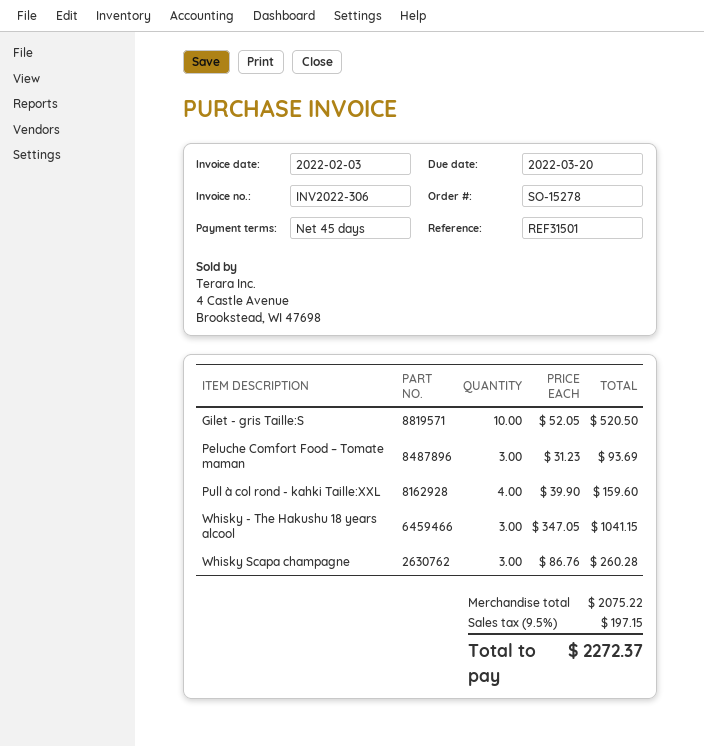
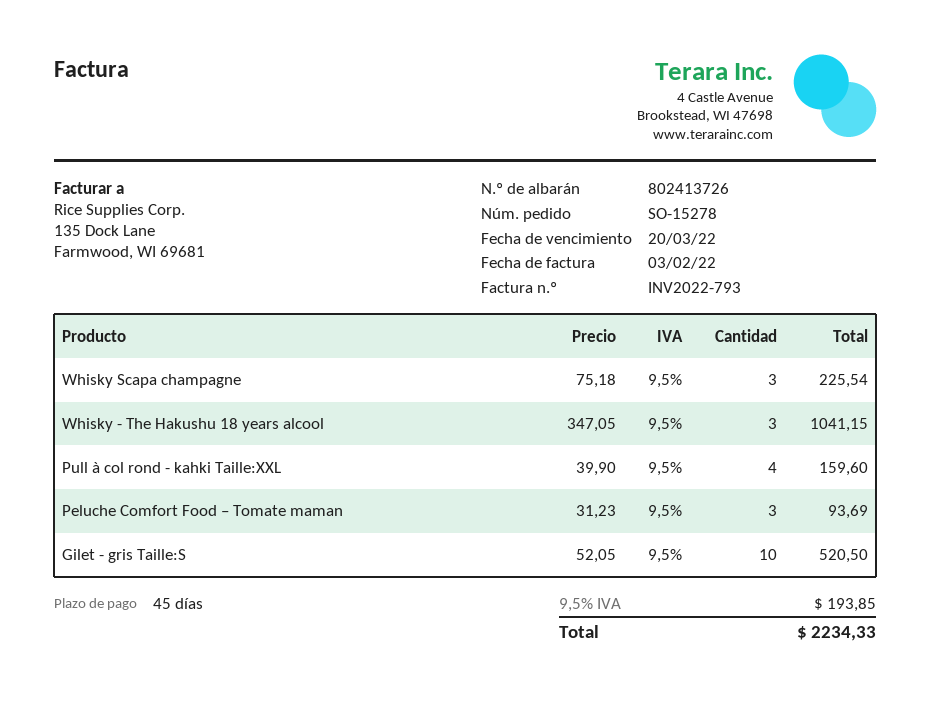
invoice number: INV2022-306 -> INV2022-793
Whisky Scapa champagne: 3 x 86.76 = 260.28 -> 3 x 75.18 = 225.54
tax: 9.5% = 197.15 -> 9.5% = 193.85
total: 2272.37 -> 2234.33

